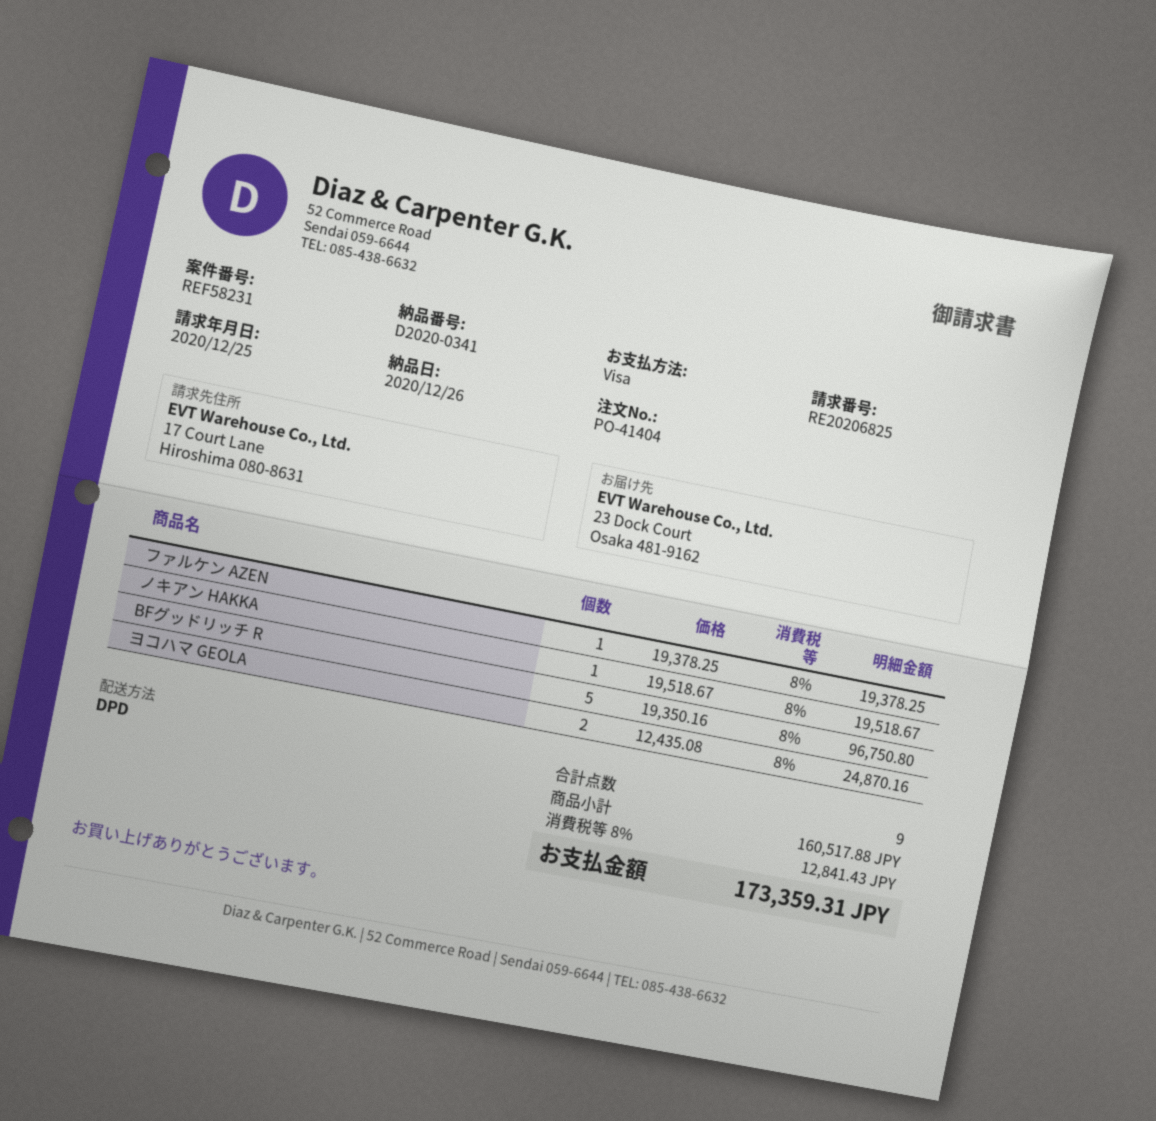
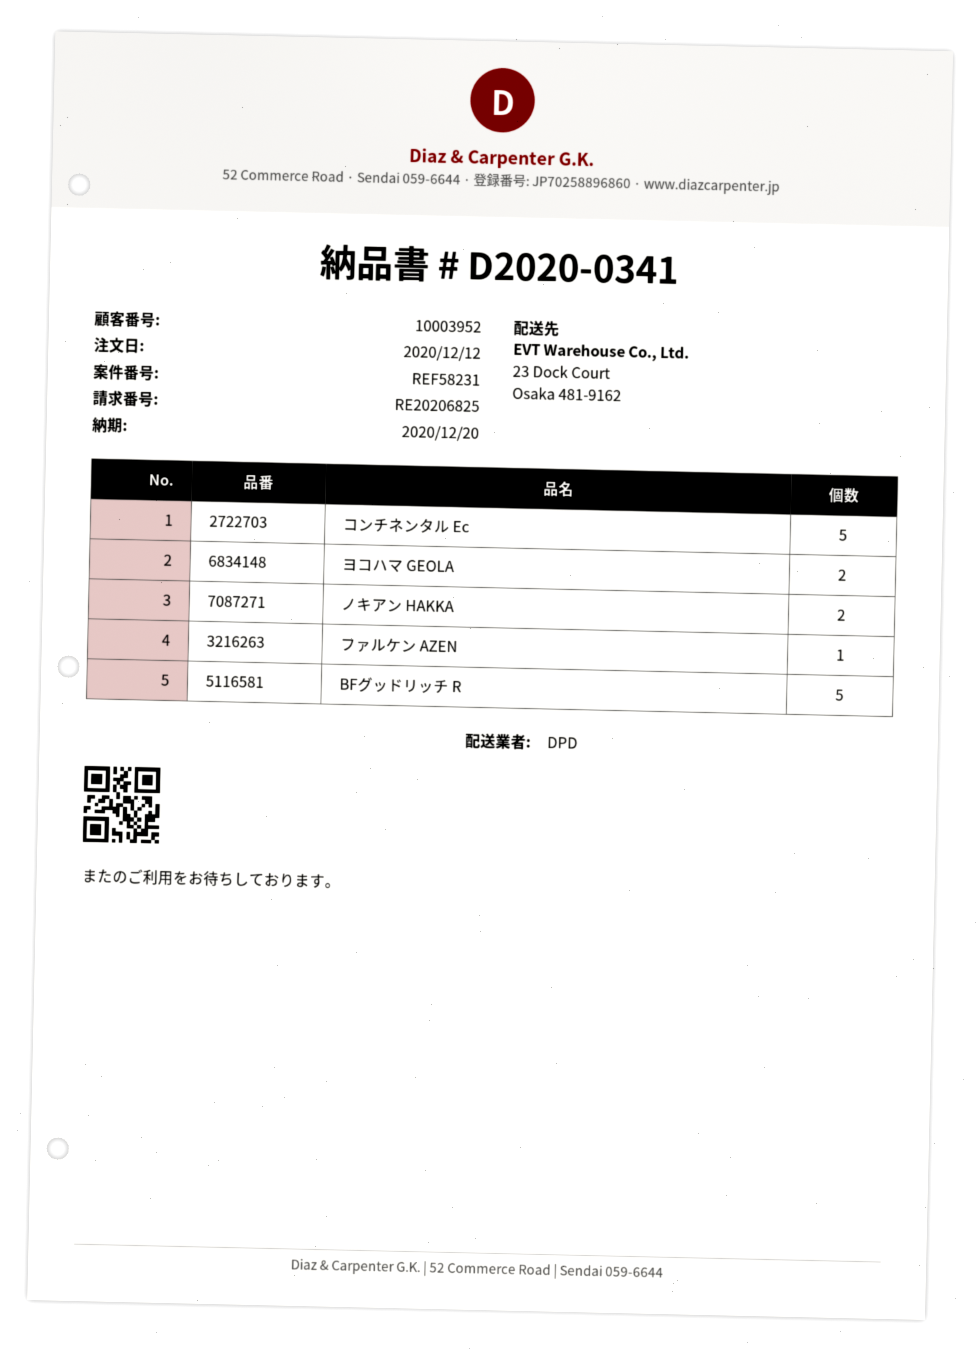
delivery date: 2020-12-26 -> 2020-12-20
ノキアン HAKKA: 1 -> 2
コンチネンタル Ec: none -> 5

